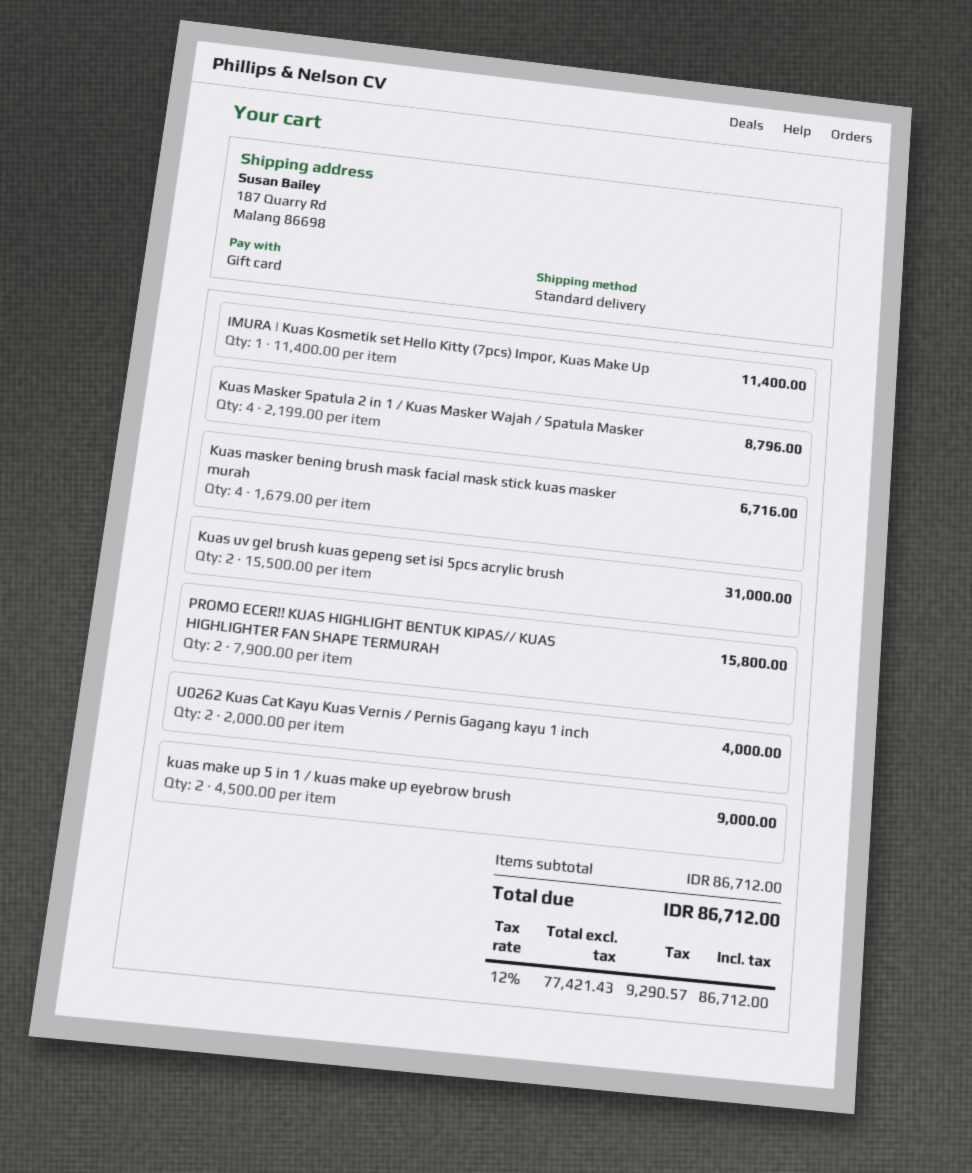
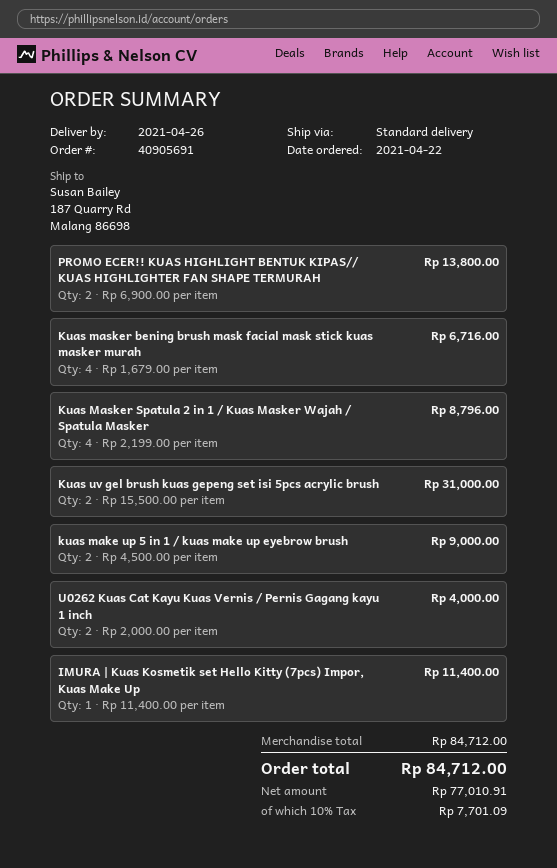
PROMO ECER!! KUAS HIGHLIGHT BENTUK KIPAS// KUAS HIGHLIGHTER FAN SHAPE TERMURAH: 2 x 7900.00 = 15800.00 -> 2 x 6900.00 = 13800.00
subtotal: 86712.00 -> 84712.00
net: 77421.43 -> 77010.91
tax: 12% = 9290.57 -> 10% = 7701.09
total: 86712.00 -> 84712.00

